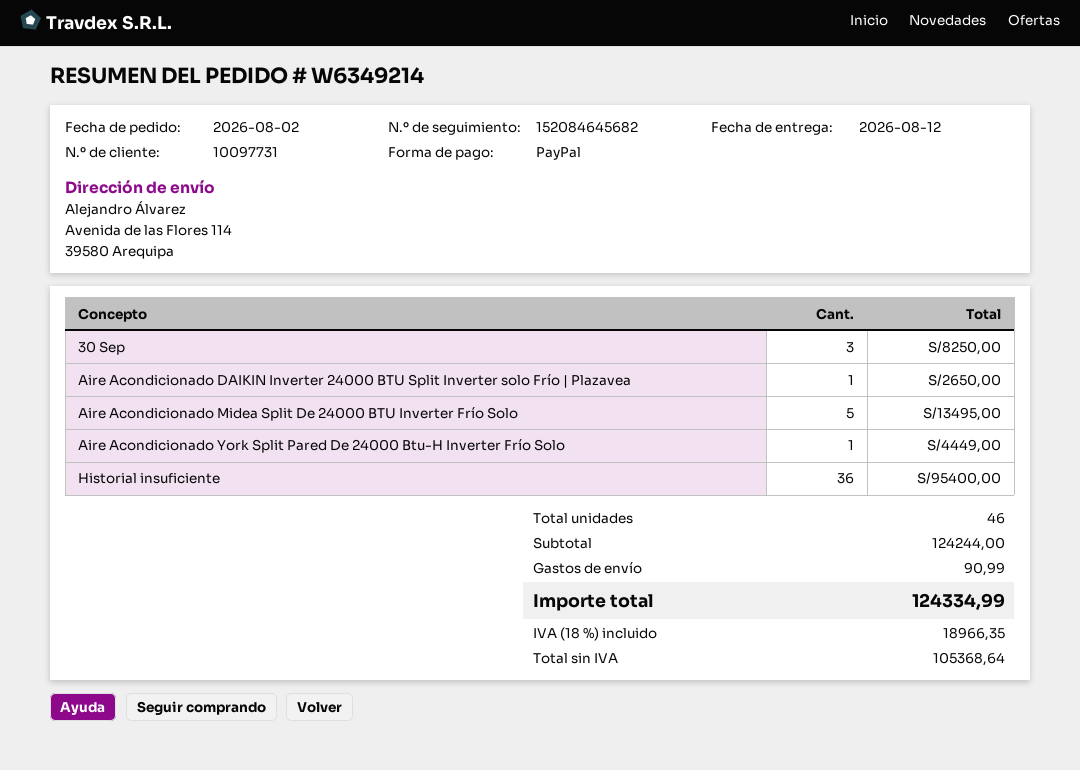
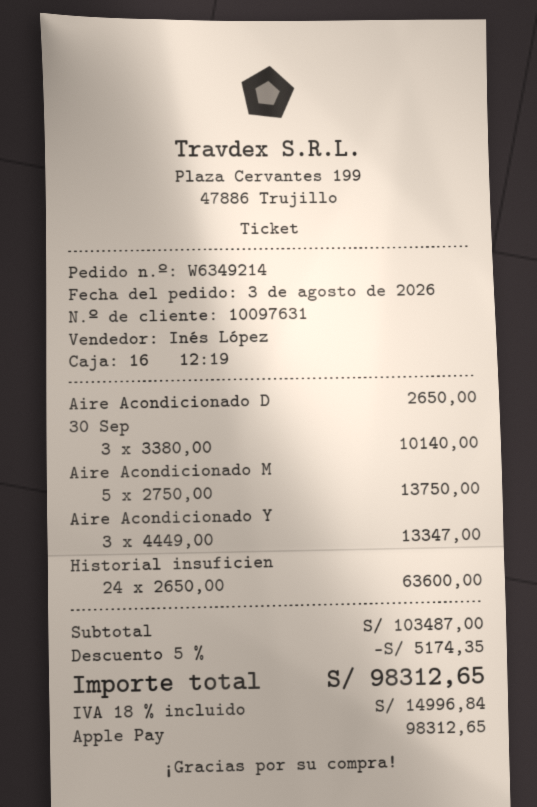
order date: 2026-08-02 -> 2026-08-03
customer number: 10097731 -> 10097631
payment method: PayPal -> Apple Pay
30 Sep: 3 for 8250.00 -> 3 for 10140.00
Aire Acondicionado Midea Split De 24000 BTU Inverter Frío Solo: 5 for 13495.00 -> 5 for 13750.00
Aire Acondicionado York Split Pared De 24000 Btu-H Inverter Frío Solo: 1 for 4449.00 -> 3 for 13347.00
Historial insuficiente: 36 for 95400.00 -> 24 for 63600.00
subtotal: 124244.00 -> 103487.00
discount: none -> 5% = 5174.35
shipping: 90.99 -> none
tax: 18% = 18966.35 -> 18% = 14996.84
total: 124334.99 -> 98312.65

